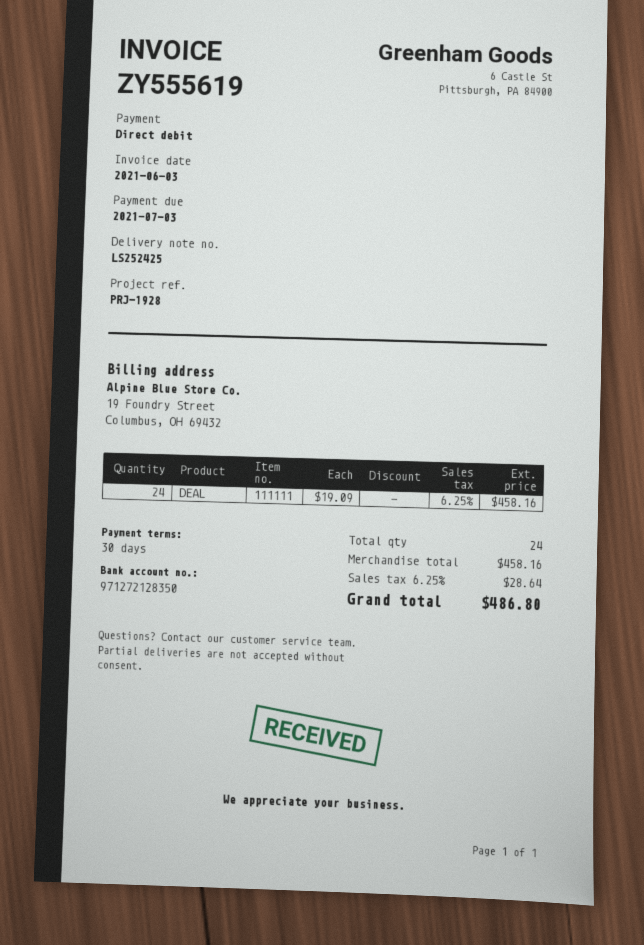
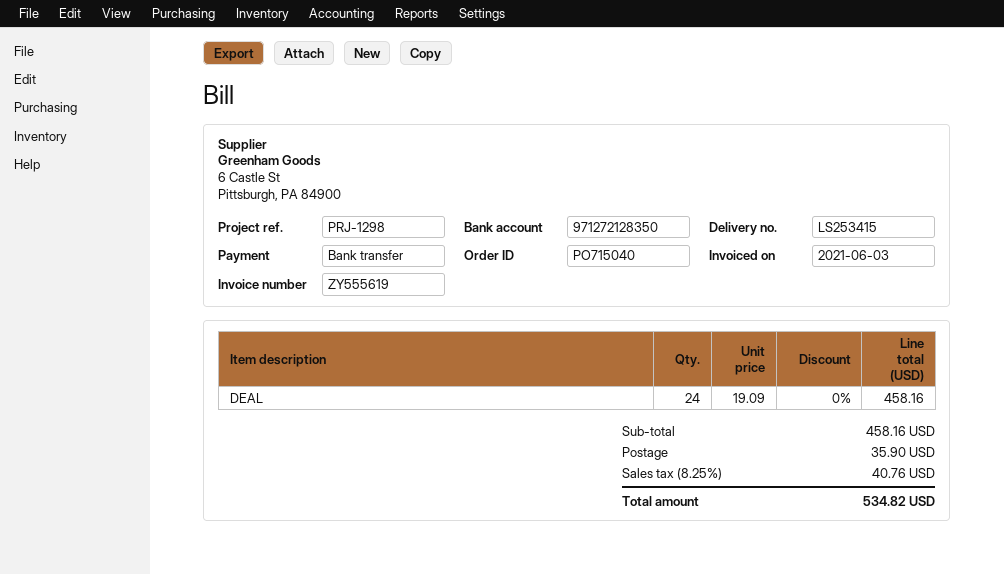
delivery note number: LS252425 -> LS253415
reference: PRJ-1928 -> PRJ-1298
payment method: direct debit -> bank transfer
shipping: none -> 35.90
tax: 6.25% = 28.64 -> 8.25% = 40.76
total: 486.80 -> 534.82

